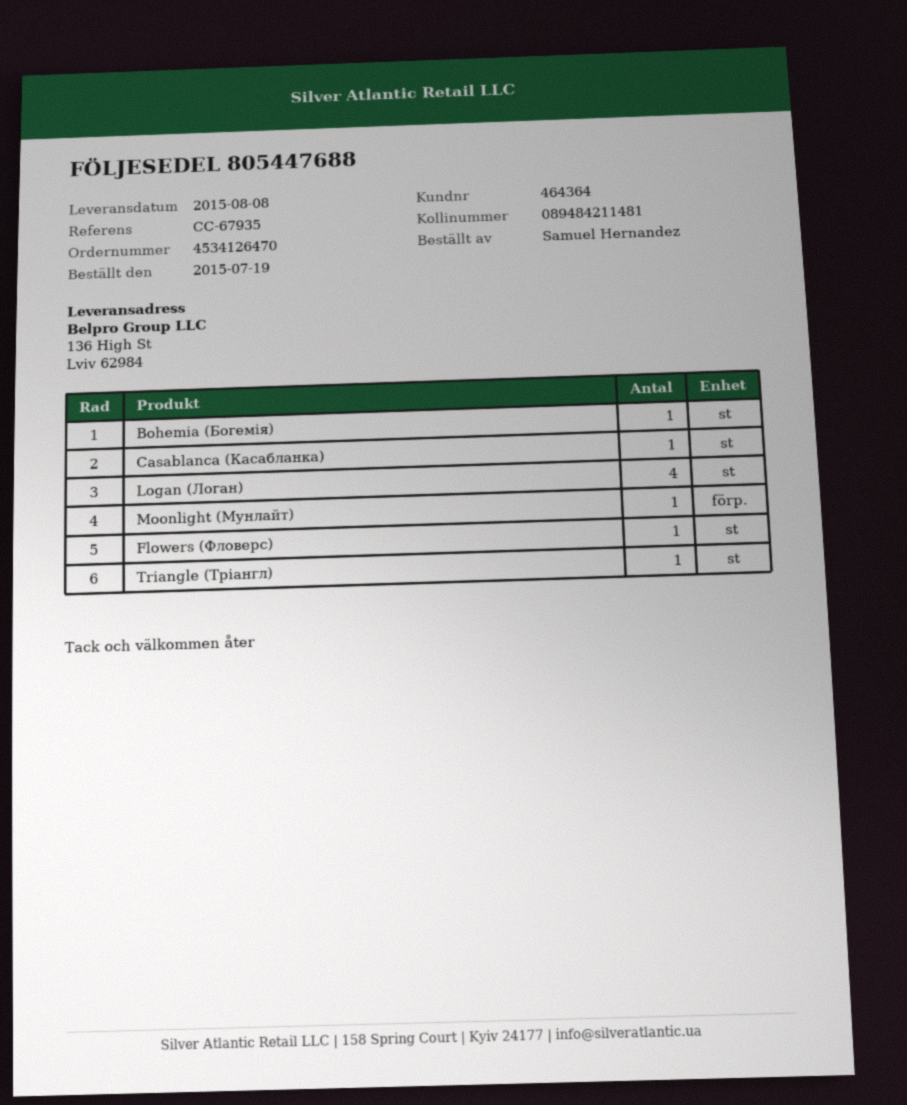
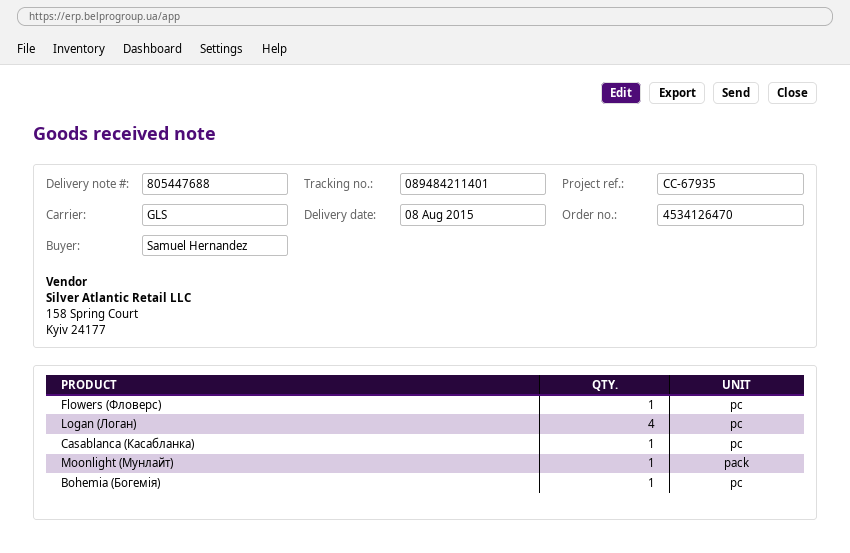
tracking number: 089484211481 -> 089484211401
Triangle (Тріангл): 1 -> none

